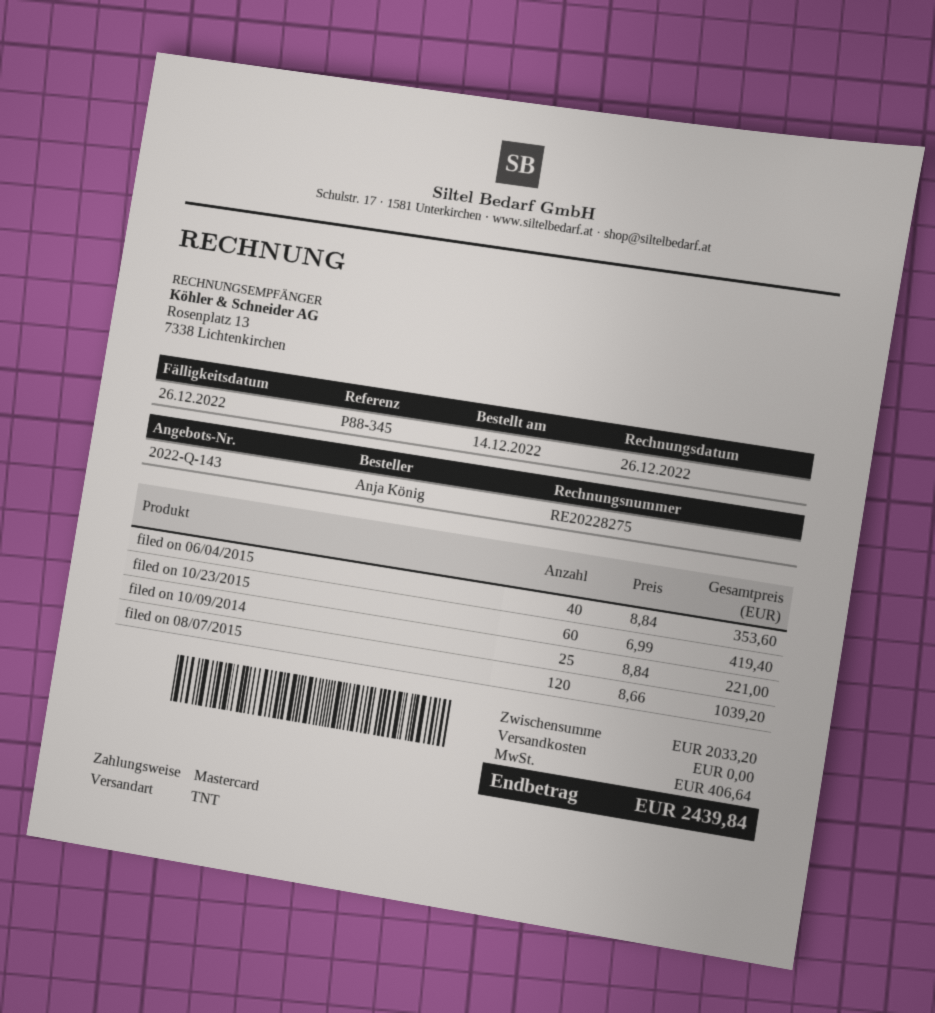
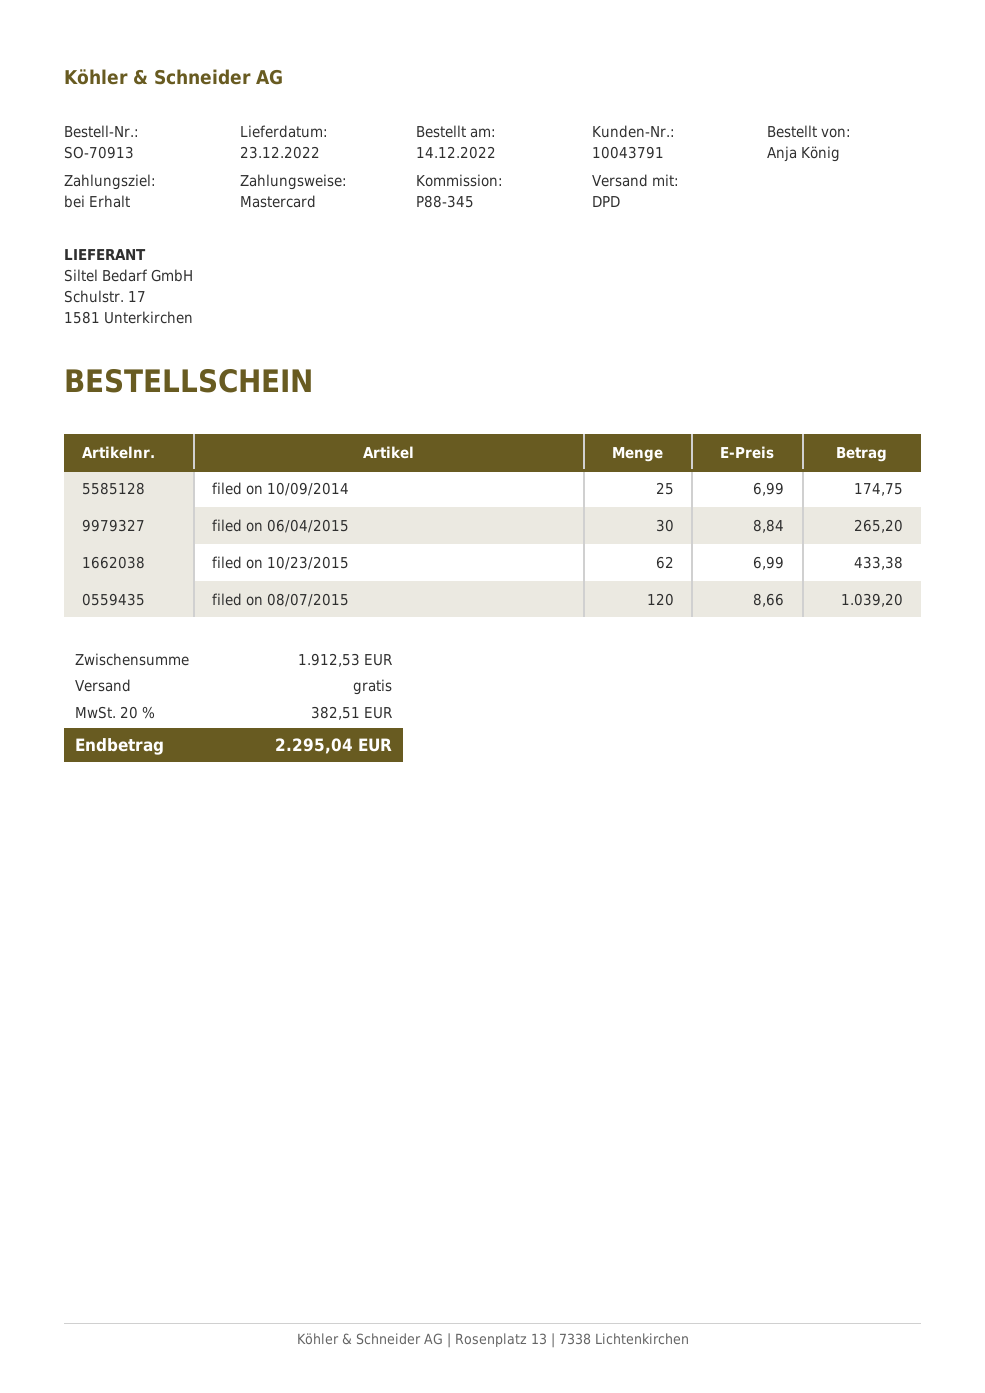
shipping method: TNT -> DPD
filed on 06/04/2015: 40 x 8.84 = 353.60 -> 30 x 8.84 = 265.20
filed on 10/23/2015: 60 x 6.99 = 419.40 -> 62 x 6.99 = 433.38
filed on 10/09/2014: 25 x 8.84 = 221.00 -> 25 x 6.99 = 174.75
subtotal: 2033.20 -> 1912.53
tax: 406.64 -> 382.51
total: 2439.84 -> 2295.04

